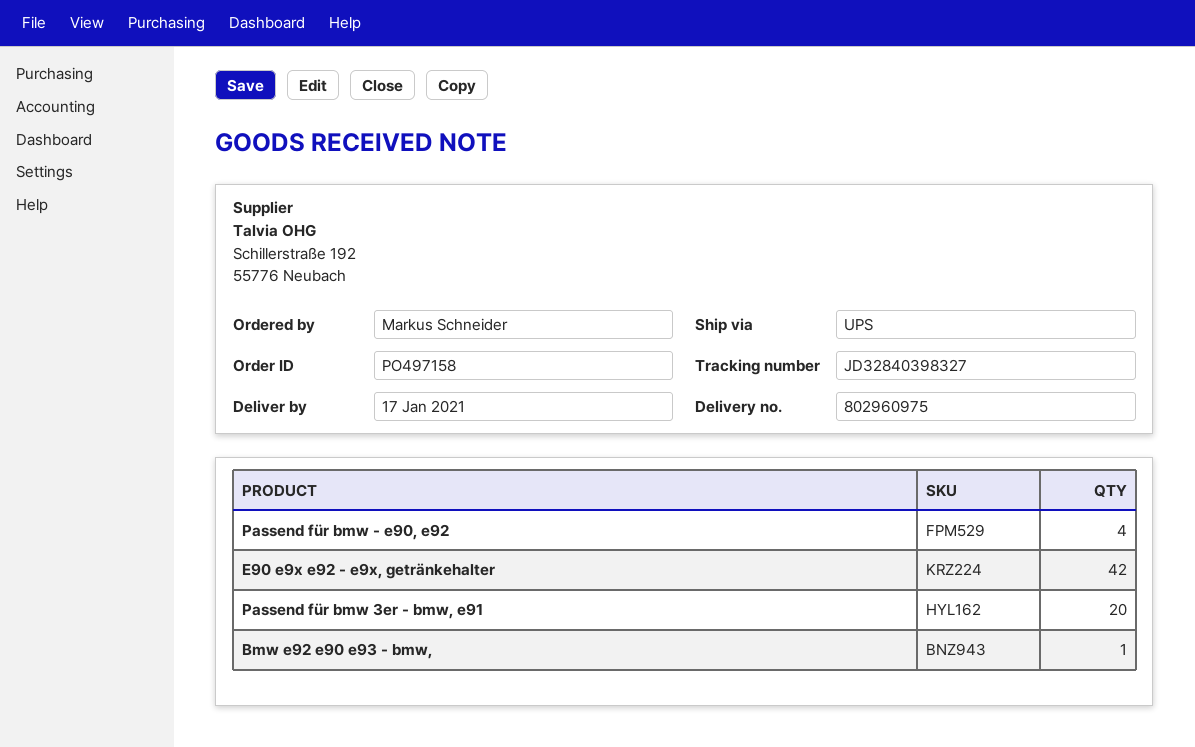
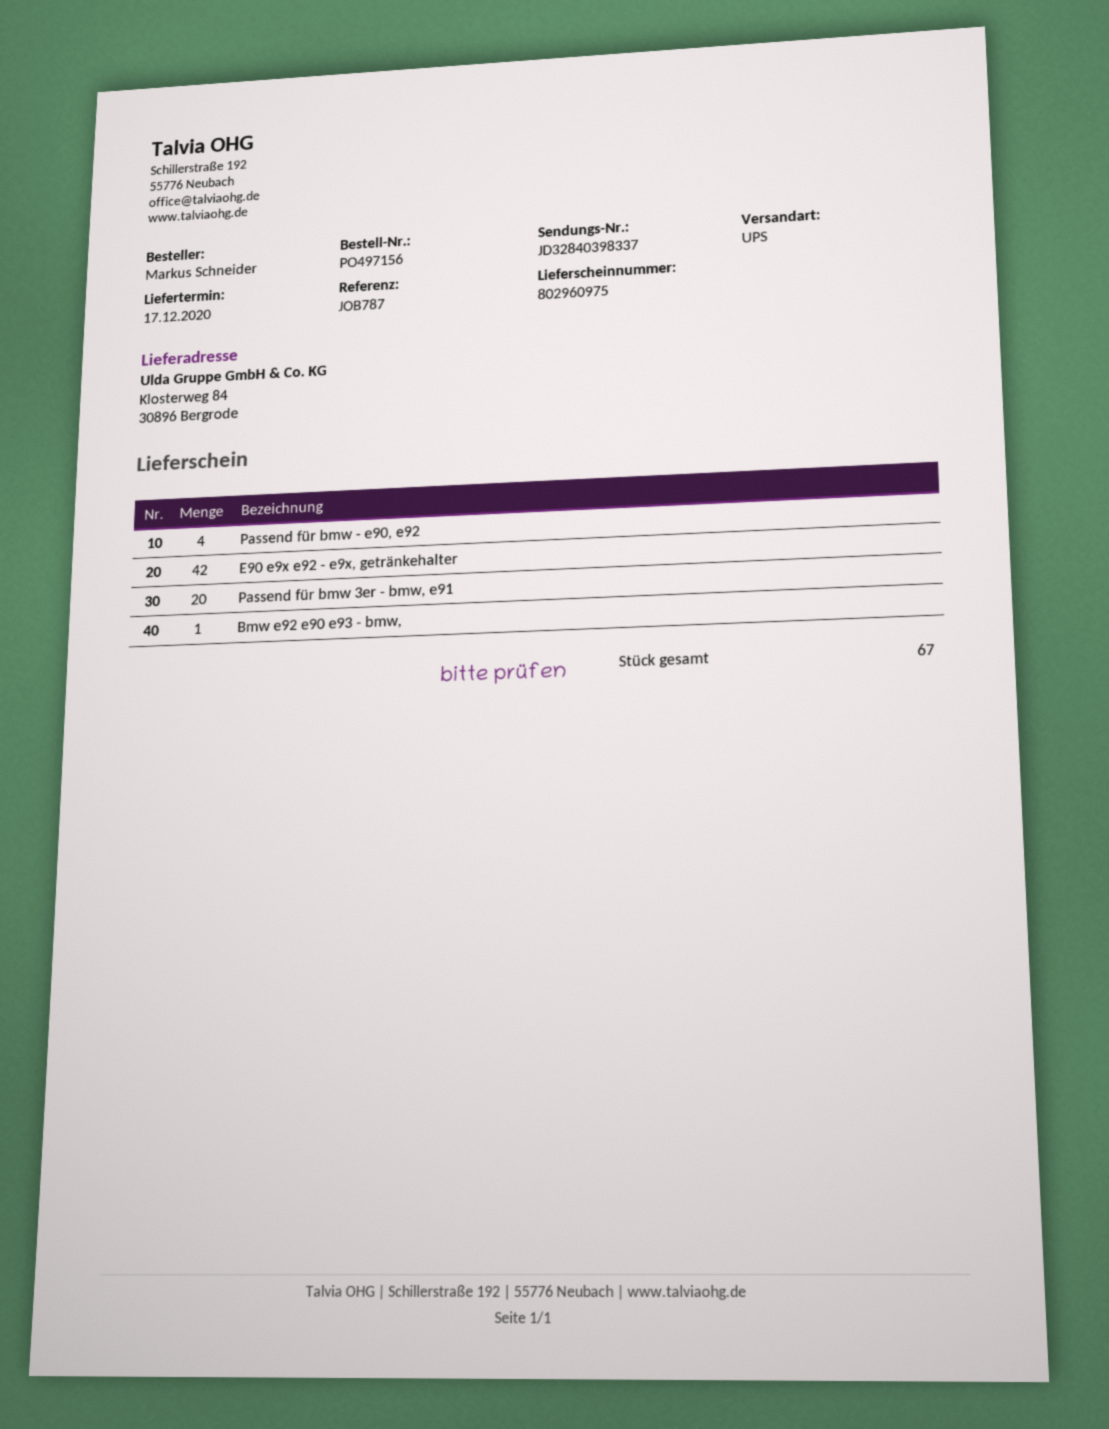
order number: PO497158 -> PO497156
delivery date: 2021-01-17 -> 2020-12-17
tracking number: JD32840398327 -> JD32840398337

